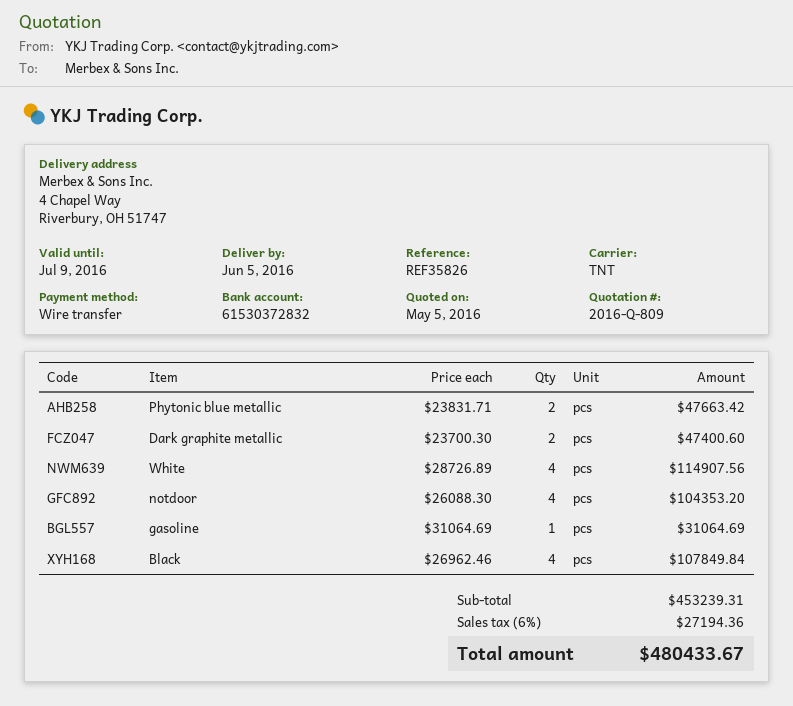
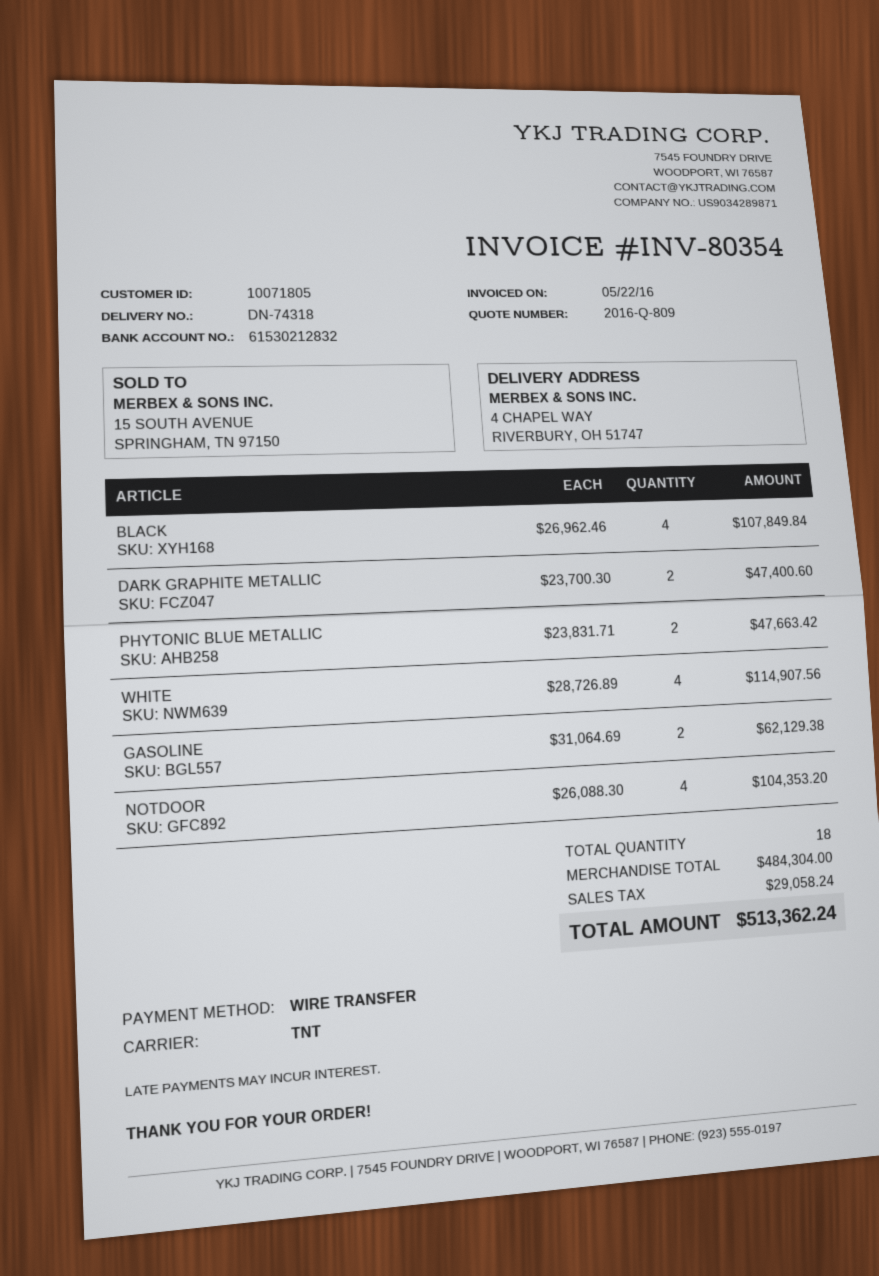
bank account: 61530372832 -> 61530212832
gasoline: 1 x 31064.69 = 31064.69 -> 2 x 31064.69 = 62129.38
subtotal: 453239.31 -> 484304.00
tax: 27194.36 -> 29058.24
total: 480433.67 -> 513362.24

